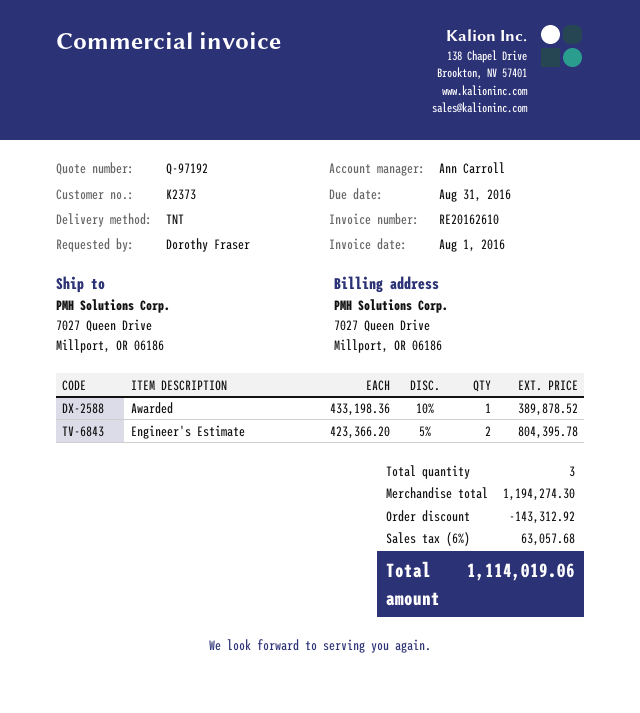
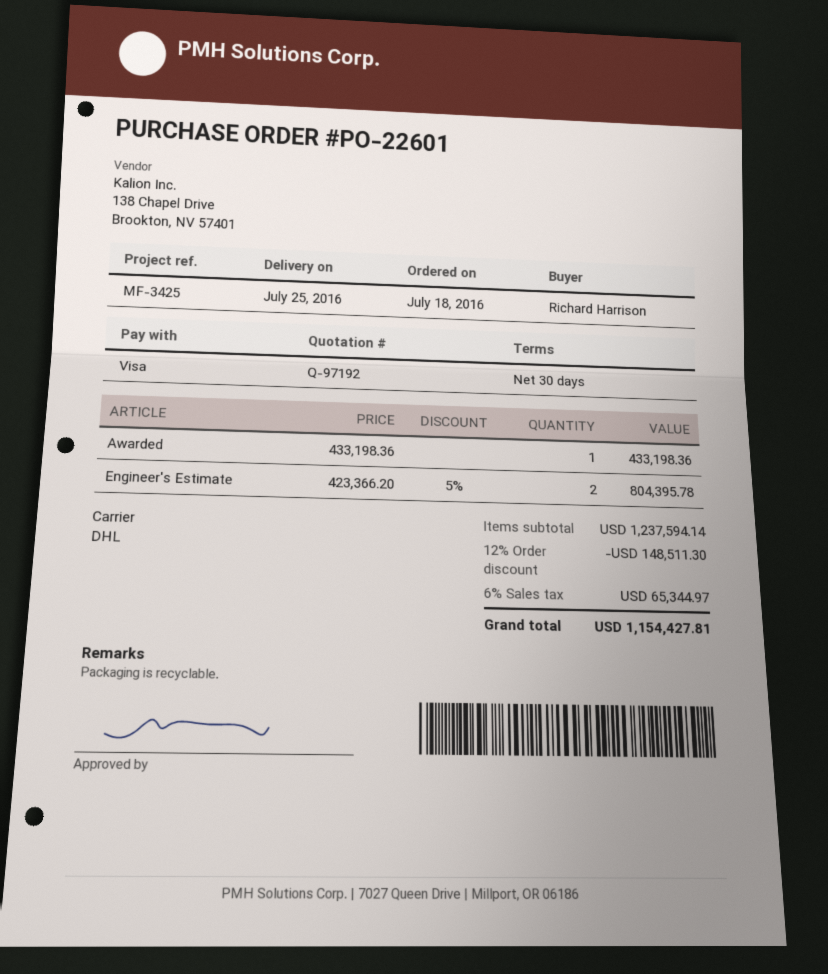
ordered by: Dorothy Fraser -> Richard Harrison
shipping method: TNT -> DHL
Awarded: 1 x 433198.36 - 10% = 389878.52 -> 1 x 433198.36 = 433198.36
subtotal: 1194274.30 -> 1237594.14
discount: 143312.92 -> 148511.30
tax: 6% = 63057.68 -> 6% = 65344.97
total: 1114019.06 -> 1154427.81

